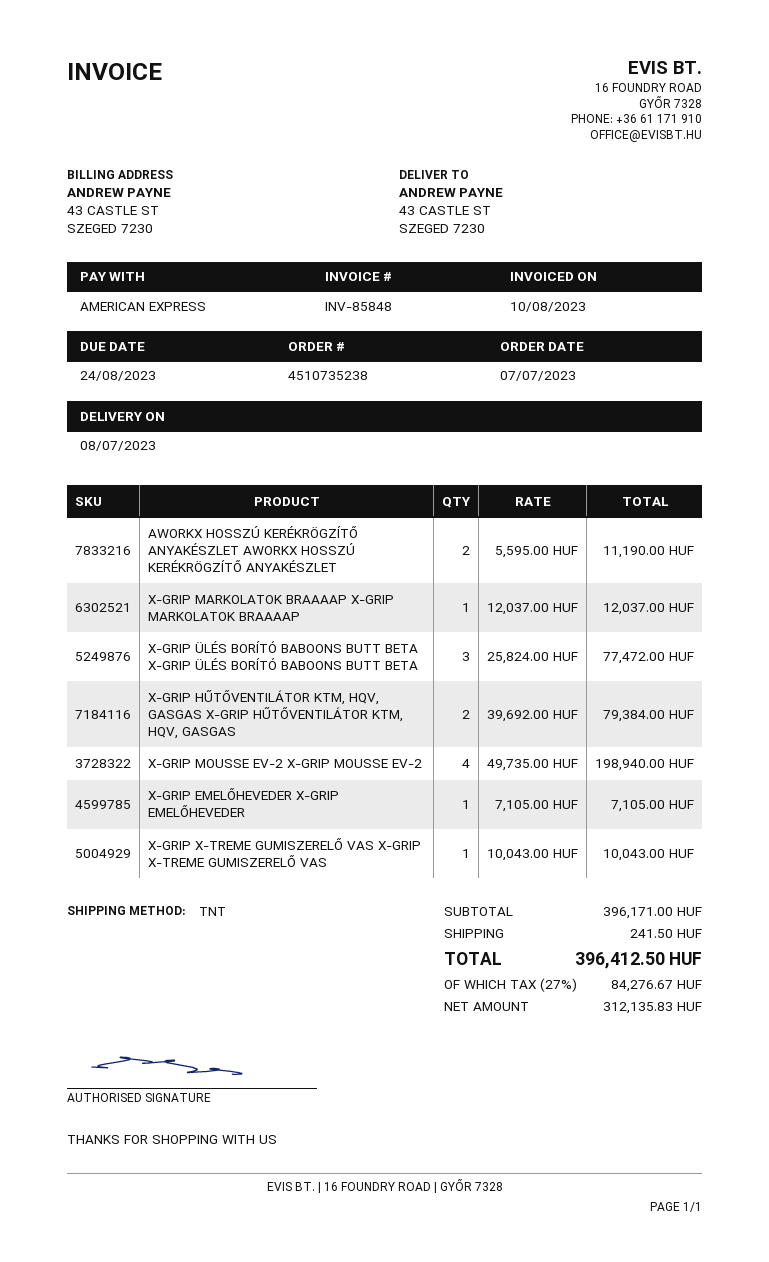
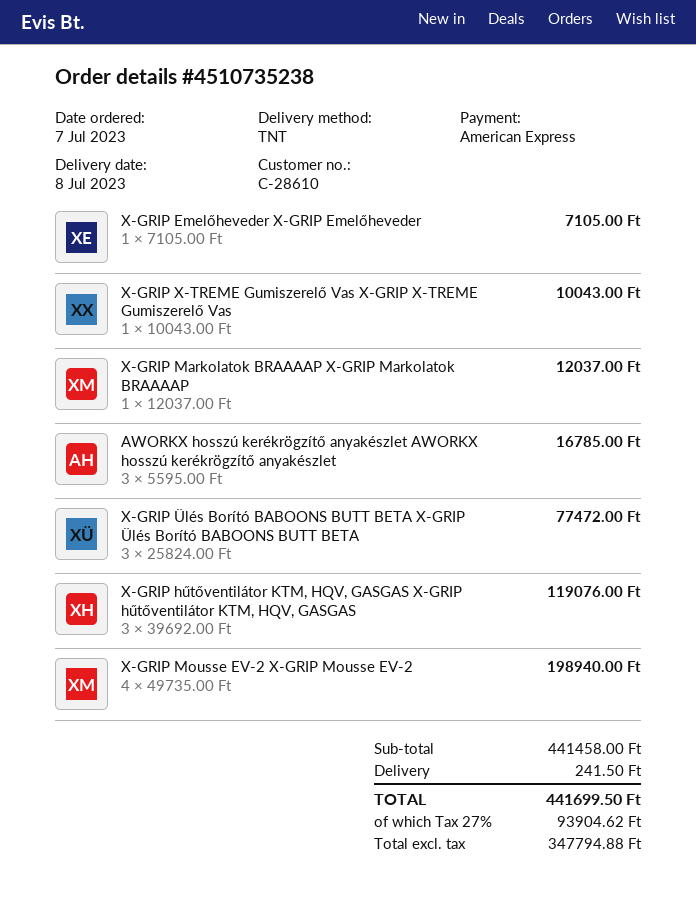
AWORKX HOSSZÚ KERÉKRÖGZÍTŐ ANYAKÉSZLET AWORKX HOSSZÚ KERÉKRÖGZÍTŐ ANYAKÉSZLET: 2 x 5595.00 = 11190.00 -> 3 x 5595.00 = 16785.00
X-GRIP HŰTŐVENTILÁTOR KTM, HQV, GASGAS X-GRIP HŰTŐVENTILÁTOR KTM, HQV, GASGAS: 2 x 39692.00 = 79384.00 -> 3 x 39692.00 = 119076.00
subtotal: 396171.00 -> 441458.00
net: 312135.83 -> 347794.88
tax: 27% = 84276.67 -> 27% = 93904.62
total: 396412.50 -> 441699.50

